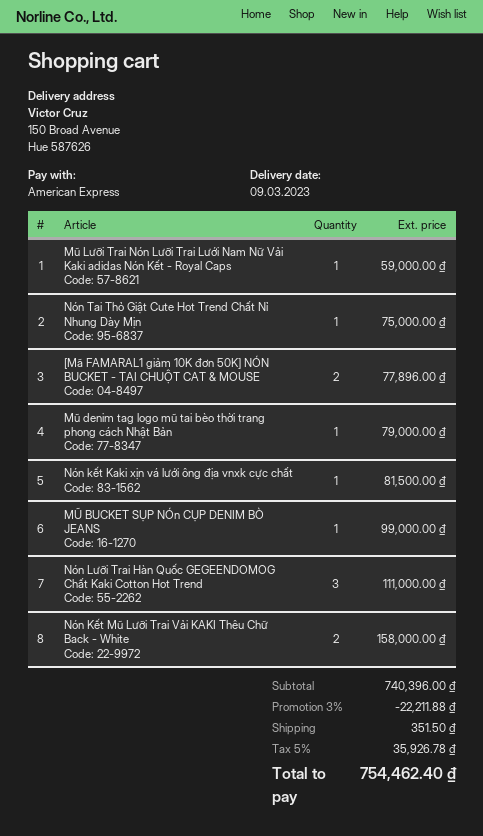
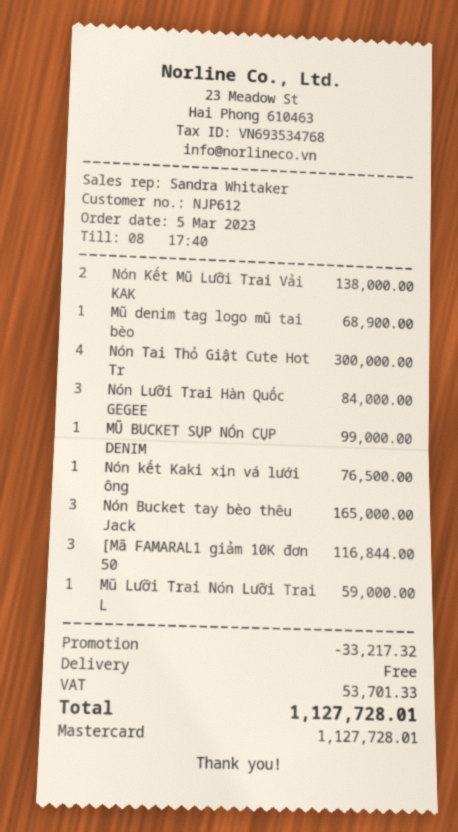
payment method: American Express -> Mastercard
Nón Tai Thỏ Giật Cute Hot Trend Chất Nỉ Nhung Dày Mịn: 1 for 75000.00 -> 4 for 300000.00
[Mã FAMARAL1 giảm 10K đơn 50K] NÓN BUCKET - TAI CHUỘT CAT & MOUSE: 2 for 77896.00 -> 3 for 116844.00
Mũ denim tag logo mũ tai bèo thời trang phong cách Nhật Bản: 1 for 79000.00 -> 1 for 68900.00
Nón kết Kaki xịn vá lưới ông địa vnxk cực chất: 1 for 81500.00 -> 1 for 76500.00
Nón Lưỡi Trai Hàn Quốc GEGEENDOMOG Chất Kaki Cotton Hot Trend: 3 for 111000.00 -> 3 for 84000.00
Nón Kết Mũ Lưỡi Trai Vải KAKI Thêu Chữ Back - White: 2 for 158000.00 -> 2 for 138000.00
Nón Bucket tay bèo thêu Jack: none -> 3 for 165000.00
discount: 22211.88 -> 33217.32
shipping: 351.50 -> 0.00
tax: 35926.78 -> 53701.33
total: 754462.40 -> 1127728.01

